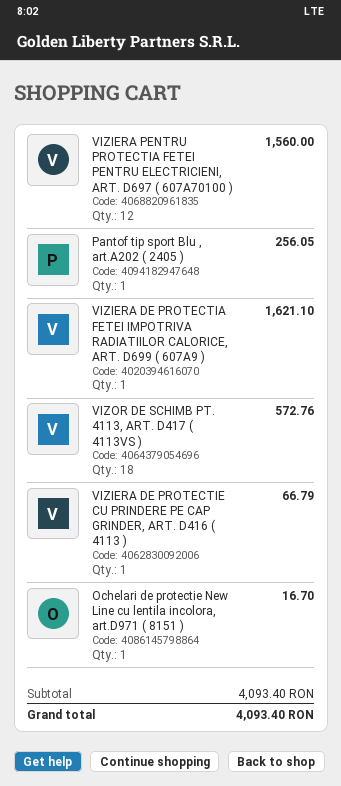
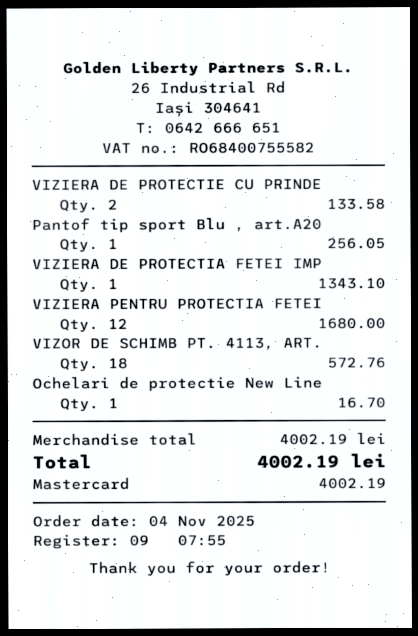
VIZIERA PENTRU PROTECTIA FETEI PENTRU ELECTRICIENI, ART. D697 ( 607A70100 ): 12 for 1560.00 -> 12 for 1680.00
VIZIERA DE PROTECTIA FETEI IMPOTRIVA RADIATIILOR CALORICE, ART. D699 ( 607A9 ): 1 for 1621.10 -> 1 for 1343.10
VIZIERA DE PROTECTIE CU PRINDERE PE CAP GRINDER, ART. D416 ( 4113 ): 1 for 66.79 -> 2 for 133.58
subtotal: 4093.40 -> 4002.19
total: 4093.40 -> 4002.19

